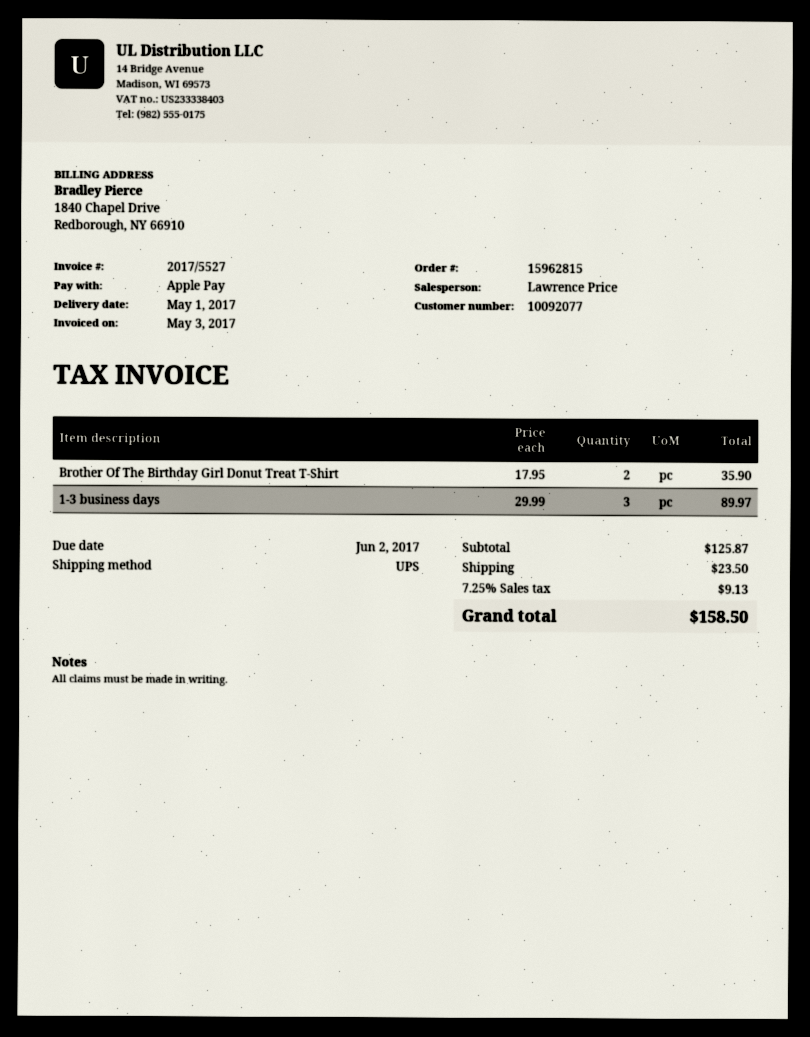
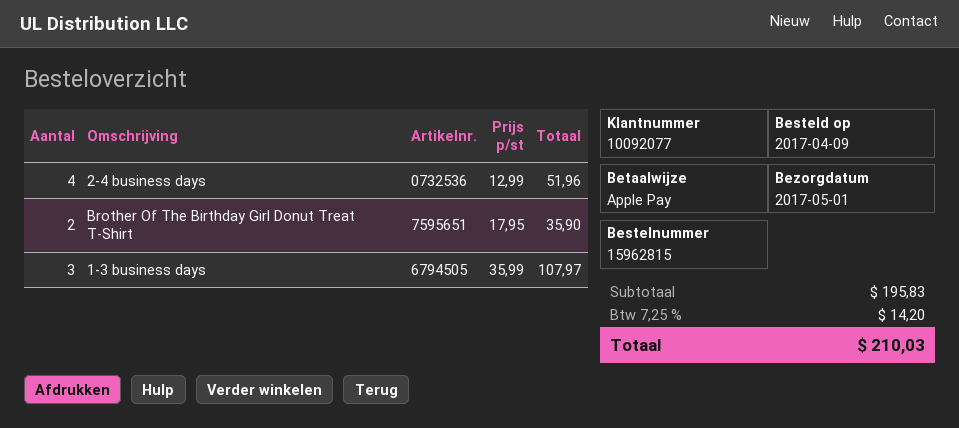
1-3 business days: 3 x 29.99 = 89.97 -> 3 x 35.99 = 107.97
2-4 business days: none -> 4 x 12.99 = 51.96
subtotal: 125.87 -> 195.83
shipping: 23.50 -> none
tax: 7.25% = 9.13 -> 7.25% = 14.20
total: 158.50 -> 210.03

